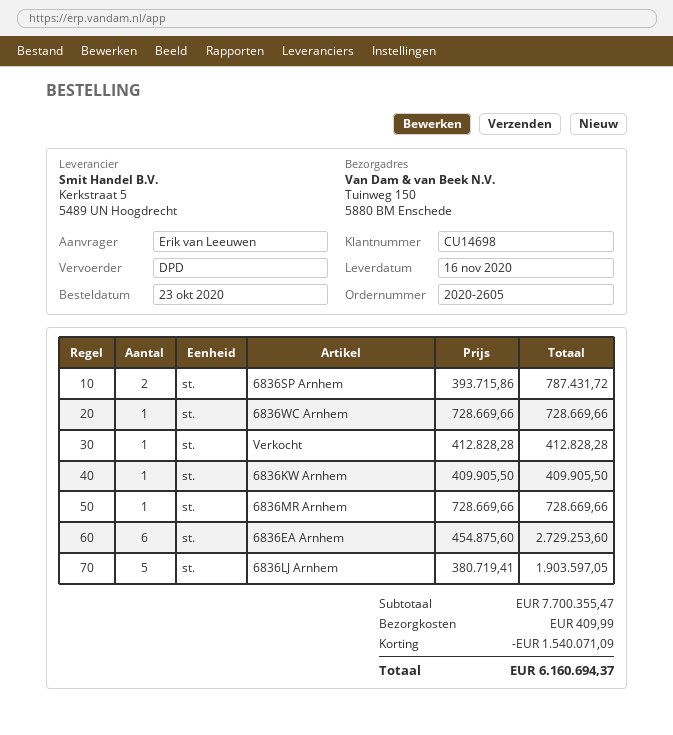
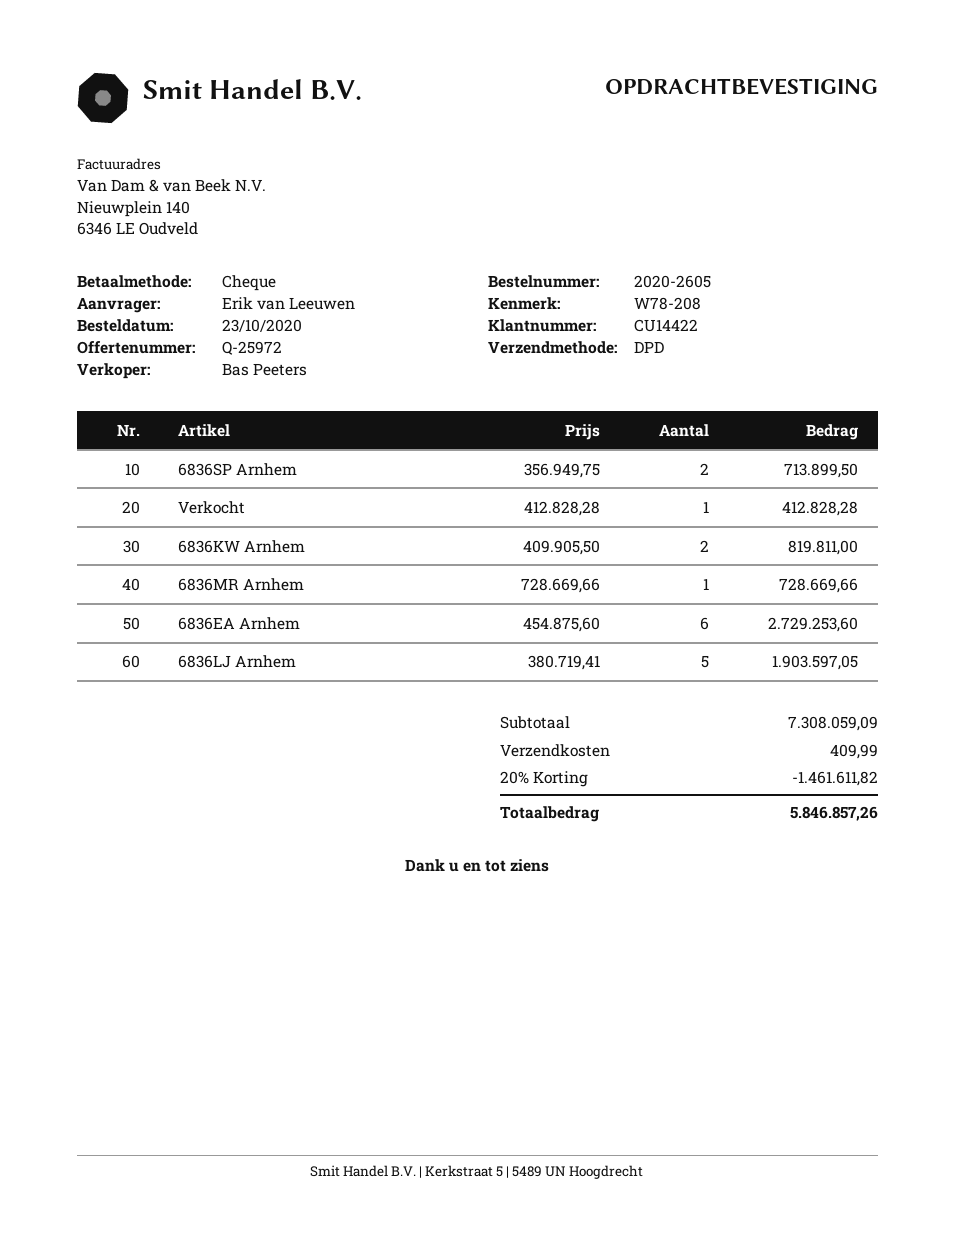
customer number: CU14698 -> CU14422
6836SP Arnhem: 2 x 393715.86 = 787431.72 -> 2 x 356949.75 = 713899.50
6836WC Arnhem: 1 x 728669.66 = 728669.66 -> none
6836KW Arnhem: 1 x 409905.50 = 409905.50 -> 2 x 409905.50 = 819811.00
subtotal: 7700355.47 -> 7308059.09
discount: 1540071.09 -> 1461611.82
total: 6160694.37 -> 5846857.26

